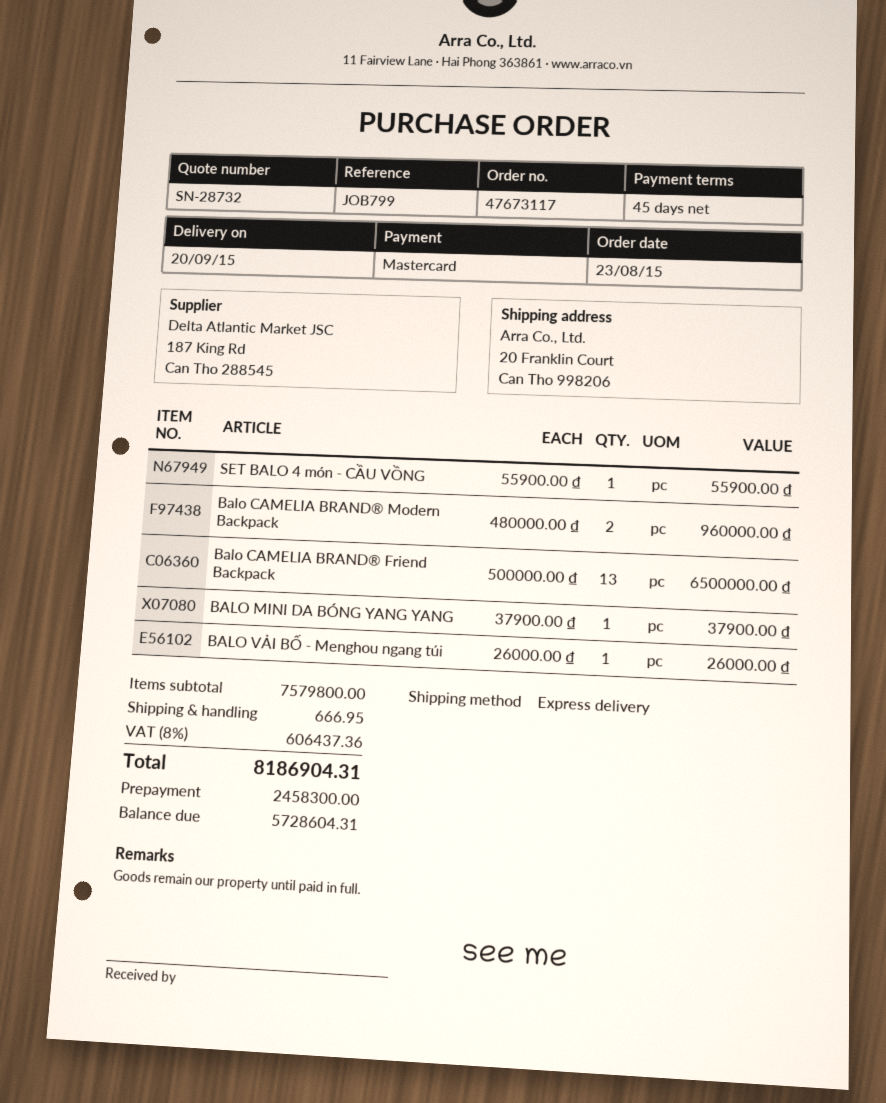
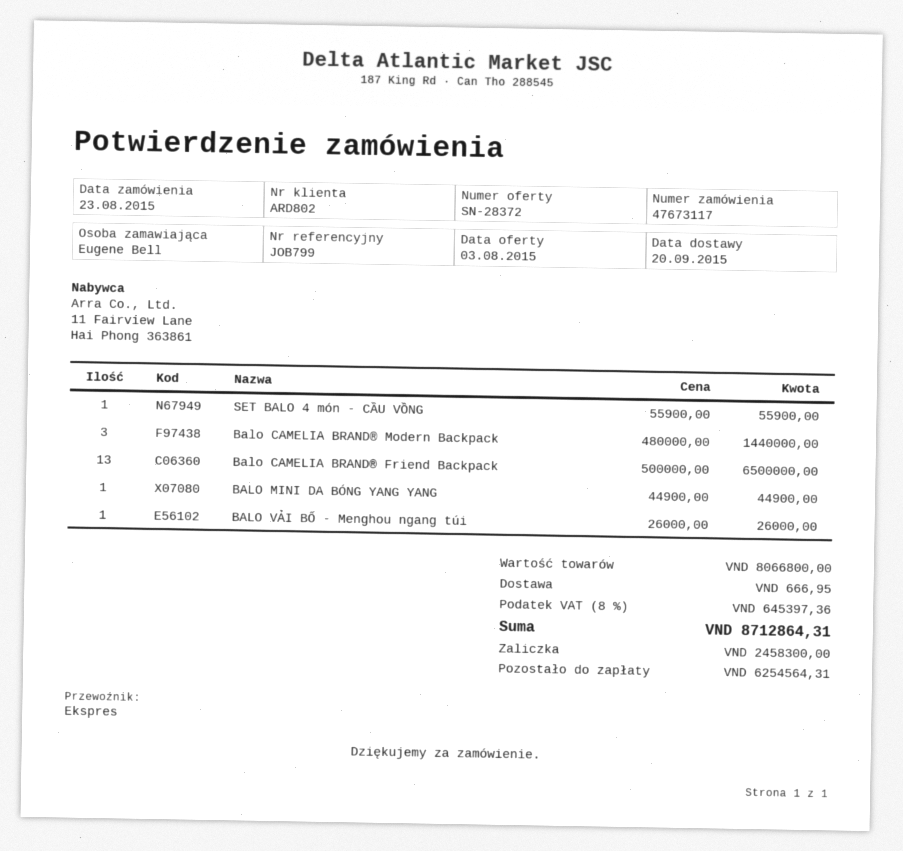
quote number: SN-28732 -> SN-28372
Balo CAMELIA BRAND® Modern Backpack: 2 x 480000.00 = 960000.00 -> 3 x 480000.00 = 1440000.00
BALO MINI DA BÓNG YANG YANG: 1 x 37900.00 = 37900.00 -> 1 x 44900.00 = 44900.00
subtotal: 7579800.00 -> 8066800.00
tax: 8% = 606437.36 -> 8% = 645397.36
total: 8186904.31 -> 8712864.31
balance: 5728604.31 -> 6254564.31

